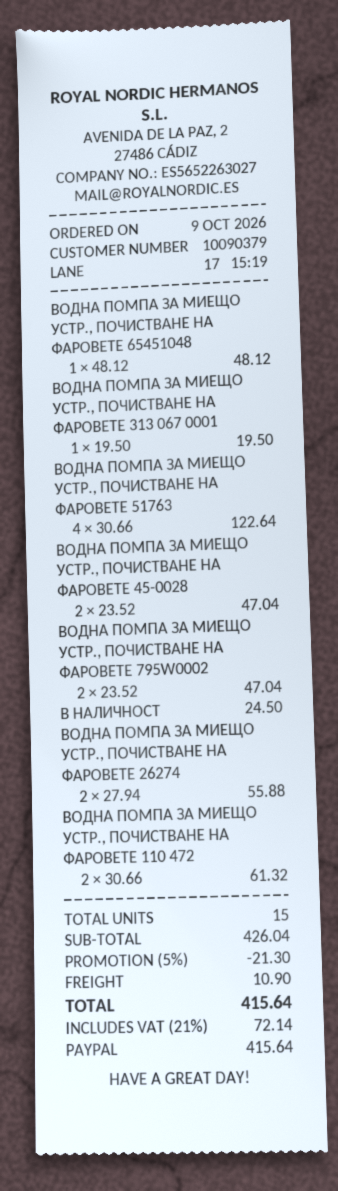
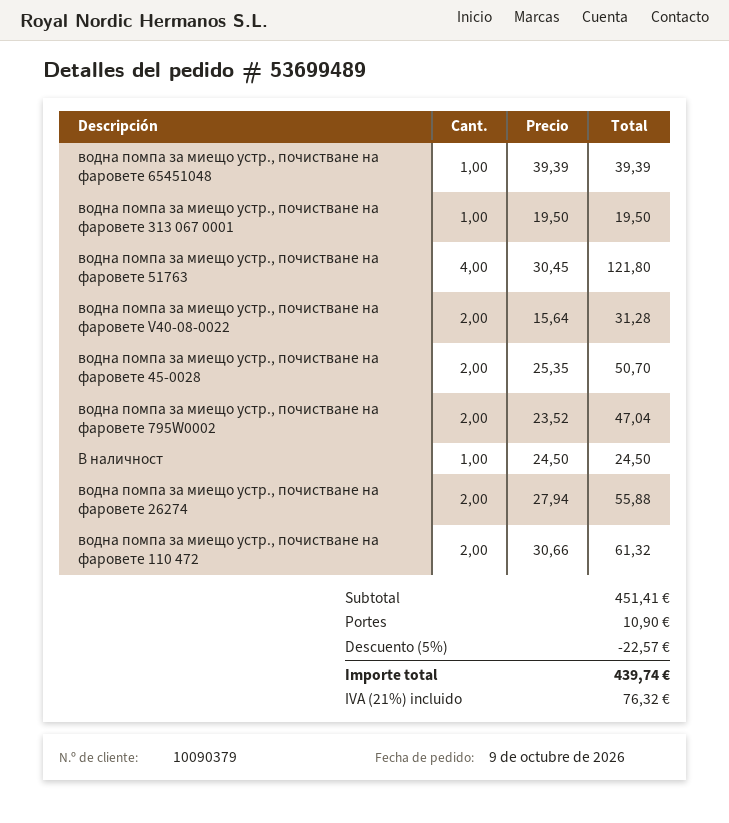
ВОДНА ПОМПА ЗА МИЕЩО УСТР., ПОЧИСТВАНЕ НА ФАРОВЕТЕ 65451048: 1 x 48.12 = 48.12 -> 1 x 39.39 = 39.39
ВОДНА ПОМПА ЗА МИЕЩО УСТР., ПОЧИСТВАНЕ НА ФАРОВЕТЕ 51763: 4 x 30.66 = 122.64 -> 4 x 30.45 = 121.80
ВОДНА ПОМПА ЗА МИЕЩО УСТР., ПОЧИСТВАНЕ НА ФАРОВЕТЕ 45-0028: 2 x 23.52 = 47.04 -> 2 x 25.35 = 50.70
водна помпа за миещо устр., почистване на фаровете V40-08-0022: none -> 2 x 15.64 = 31.28
subtotal: 426.04 -> 451.41
discount: 5% = 21.30 -> 5% = 22.57
tax: 21% = 72.14 -> 21% = 76.32
total: 415.64 -> 439.74

